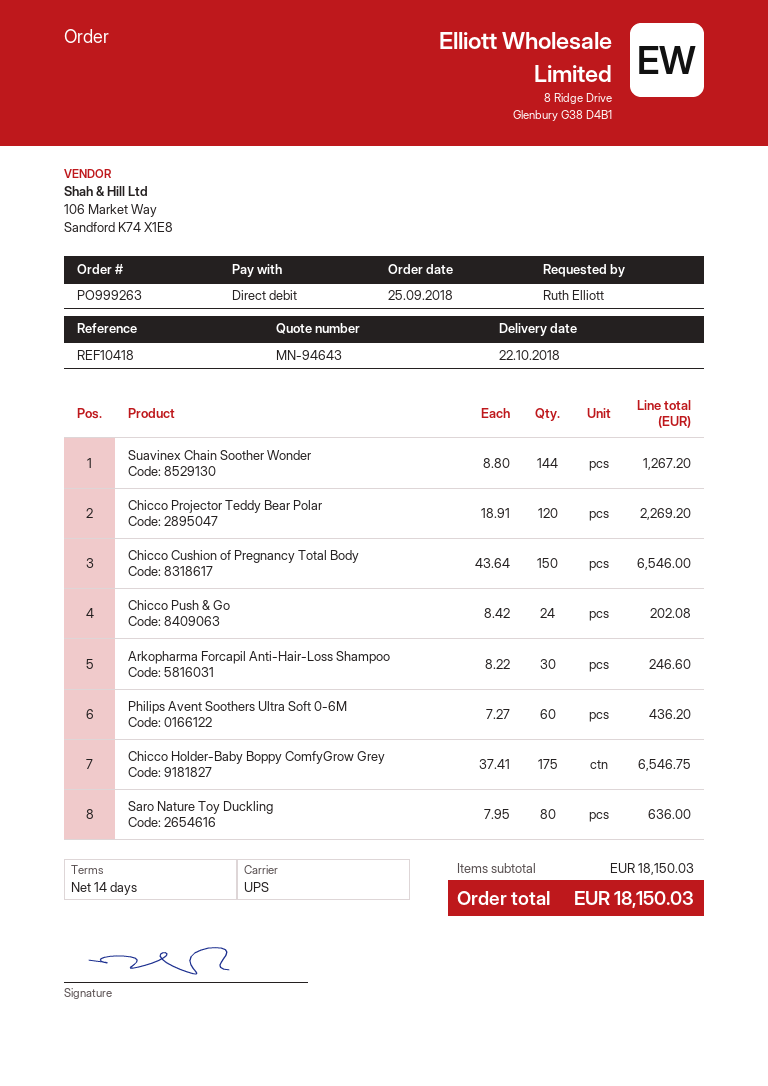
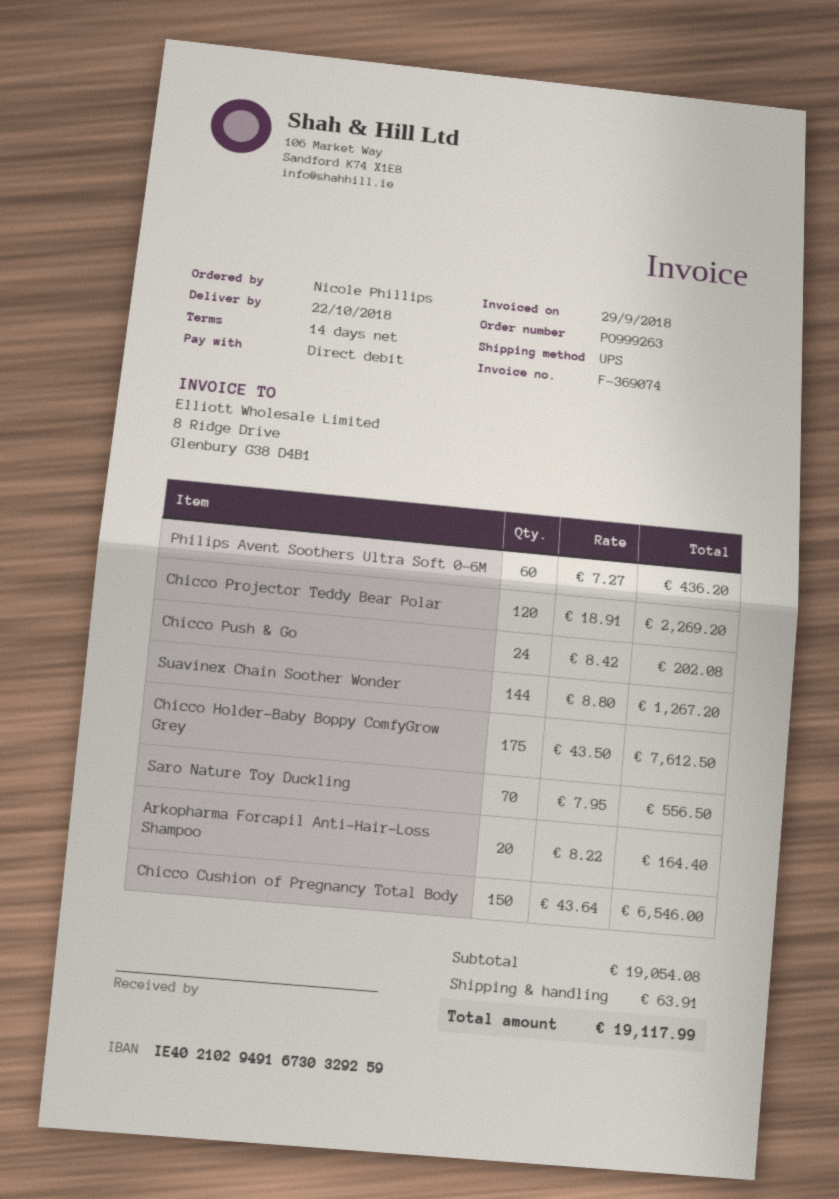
ordered by: Ruth Elliott -> Nicole Phillips
Arkopharma Forcapil Anti-Hair-Loss Shampoo: 30 x 8.22 = 246.60 -> 20 x 8.22 = 164.40
Chicco Holder-Baby Boppy ComfyGrow Grey: 175 x 37.41 = 6546.75 -> 175 x 43.50 = 7612.50
Saro Nature Toy Duckling: 80 x 7.95 = 636.00 -> 70 x 7.95 = 556.50
subtotal: 18150.03 -> 19054.08
shipping: none -> 63.91
total: 18150.03 -> 19117.99

